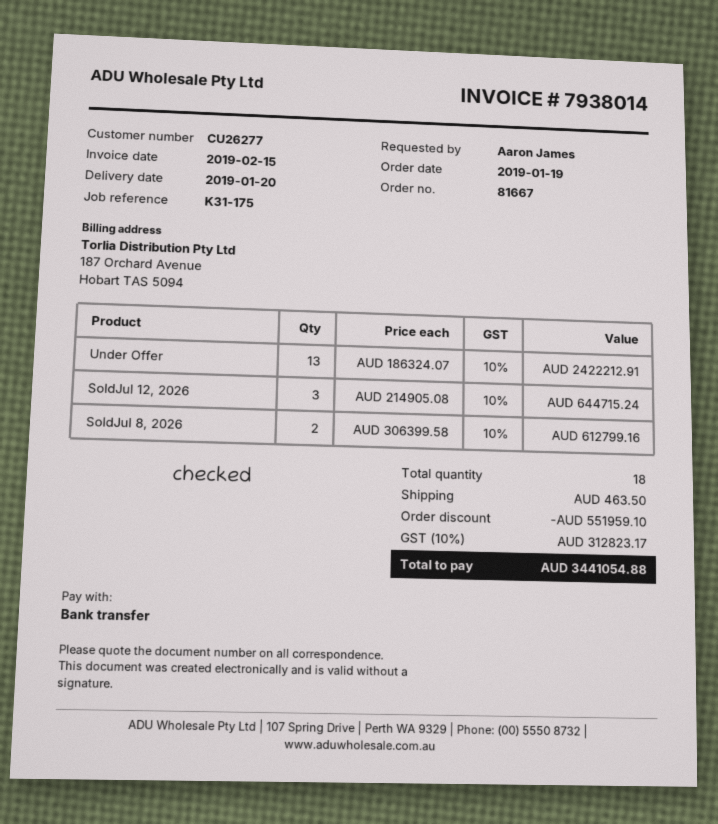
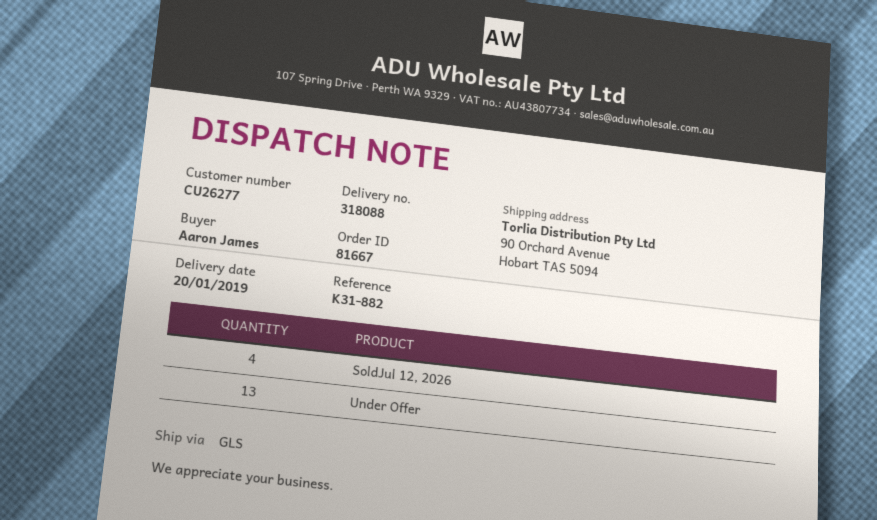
reference: K31-175 -> K31-882
SoldJul 12, 2026: 3 -> 4
SoldJul 8, 2026: 2 -> none

